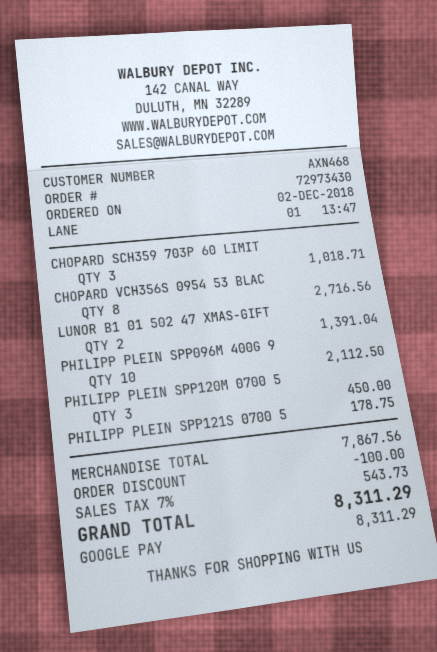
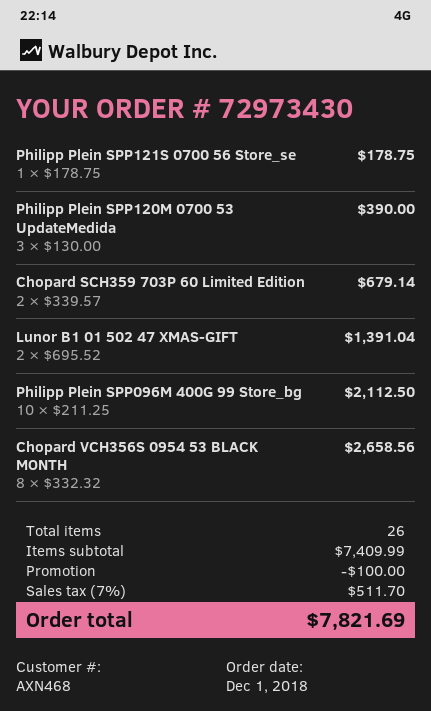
order date: 2018-12-02 -> 2018-12-01
CHOPARD SCH359 703P 60 LIMIT: 3 for 1018.71 -> 2 for 679.14
CHOPARD VCH356S 0954 53 BLAC: 8 for 2716.56 -> 8 for 2658.56
PHILIPP PLEIN SPP120M 0700 5: 3 for 450.00 -> 3 for 390.00
subtotal: 7867.56 -> 7409.99
tax: 7% = 543.73 -> 7% = 511.70
total: 8311.29 -> 7821.69

